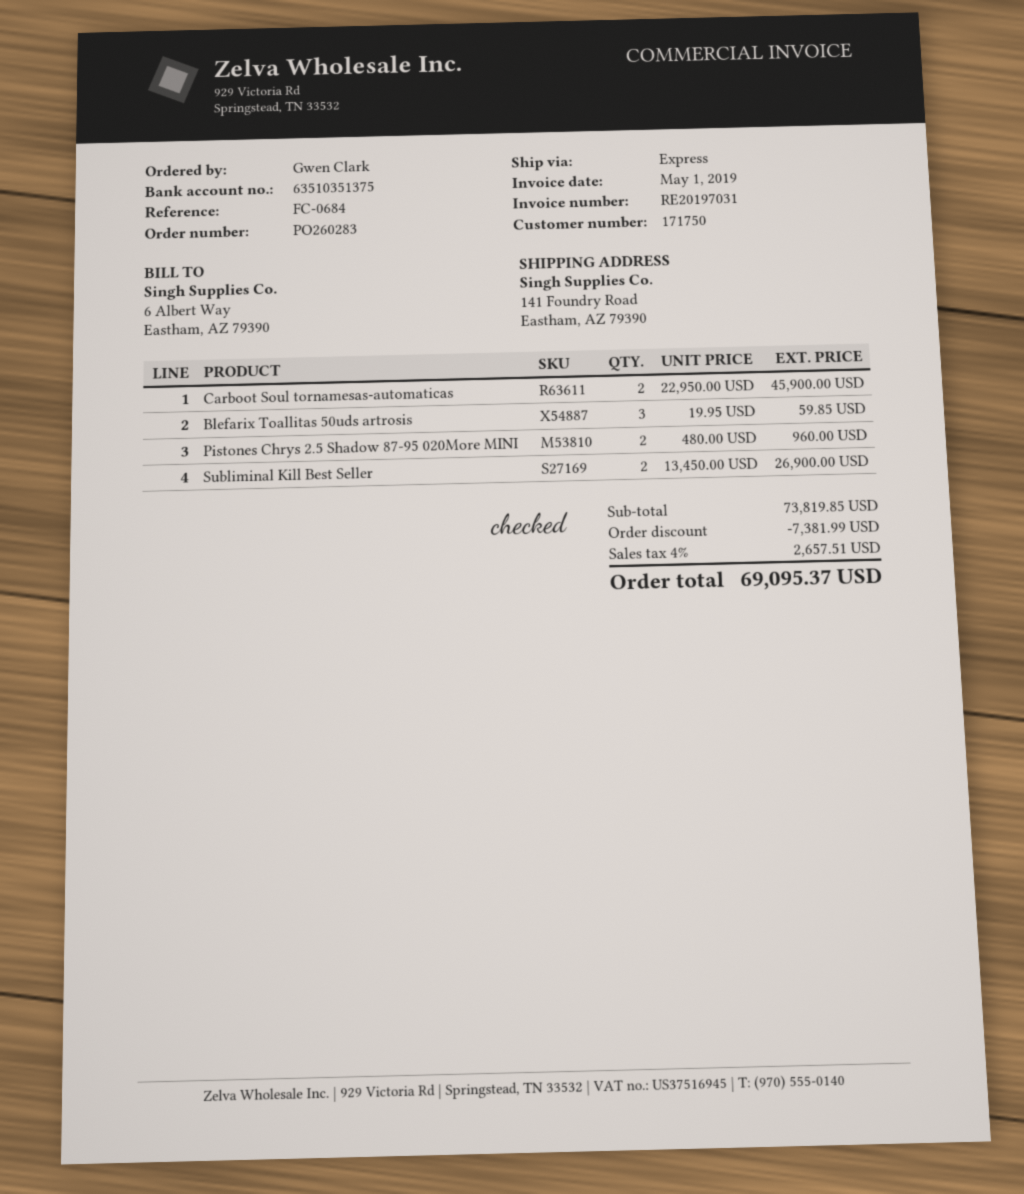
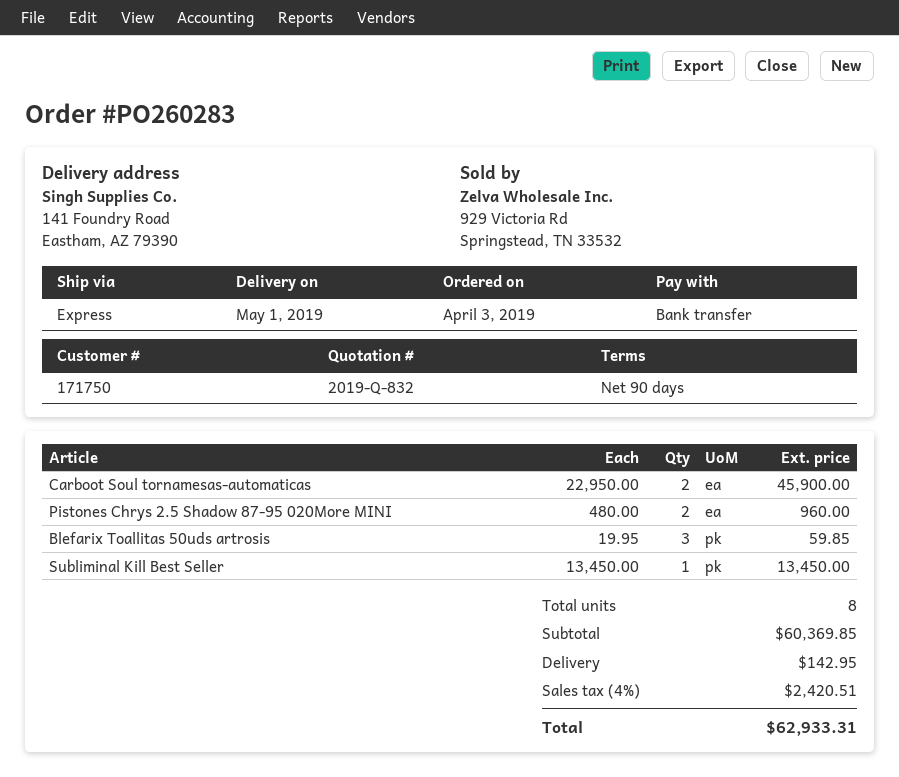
Subliminal Kill Best Seller: 2 x 13450.00 = 26900.00 -> 1 x 13450.00 = 13450.00
subtotal: 73819.85 -> 60369.85
discount: 7381.99 -> none
shipping: none -> 142.95
tax: 4% = 2657.51 -> 4% = 2420.51
total: 69095.37 -> 62933.31

